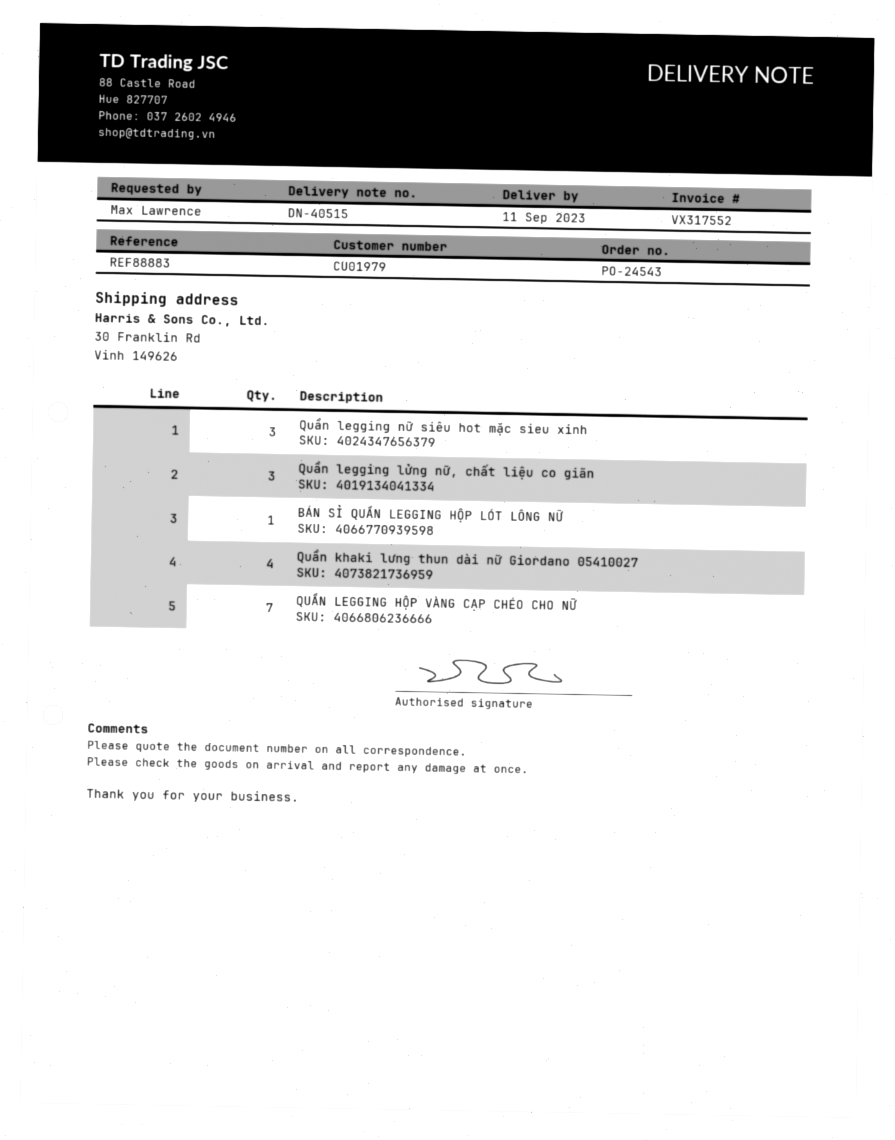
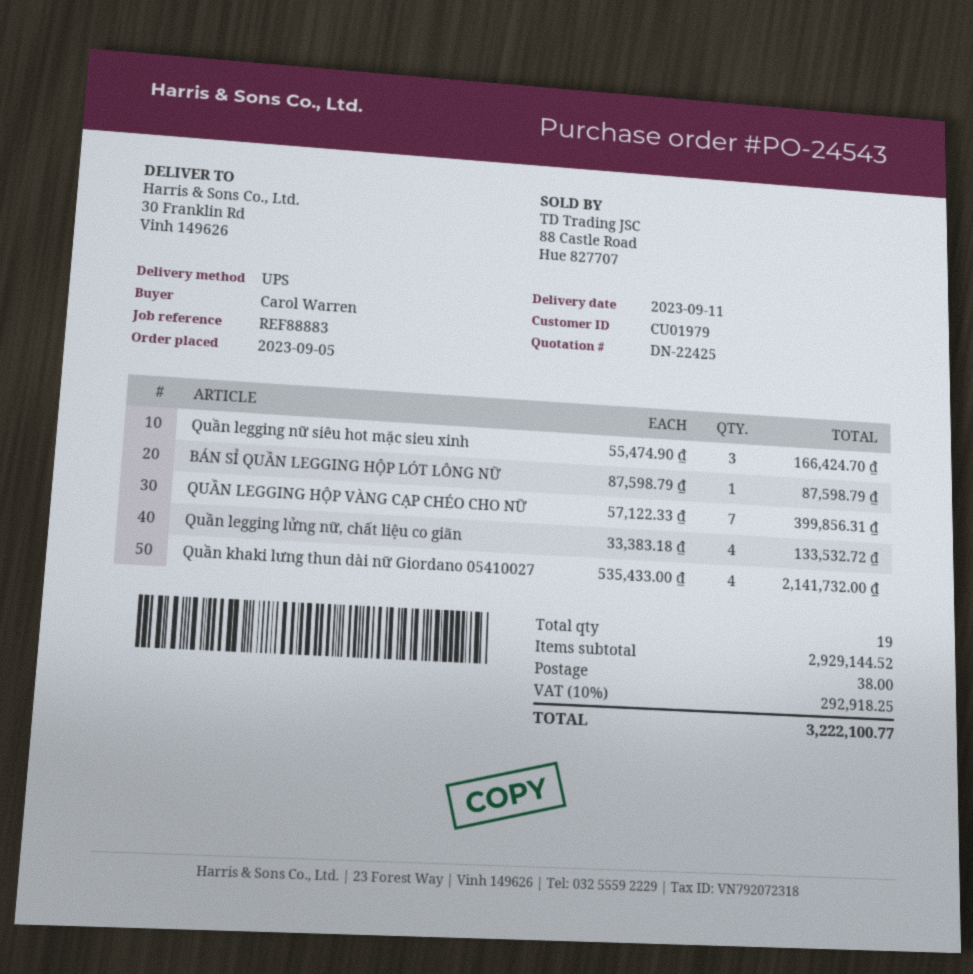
ordered by: Max Lawrence -> Carol Warren
Quần legging lửng nữ, chất liệu co giãn: 3 -> 4

